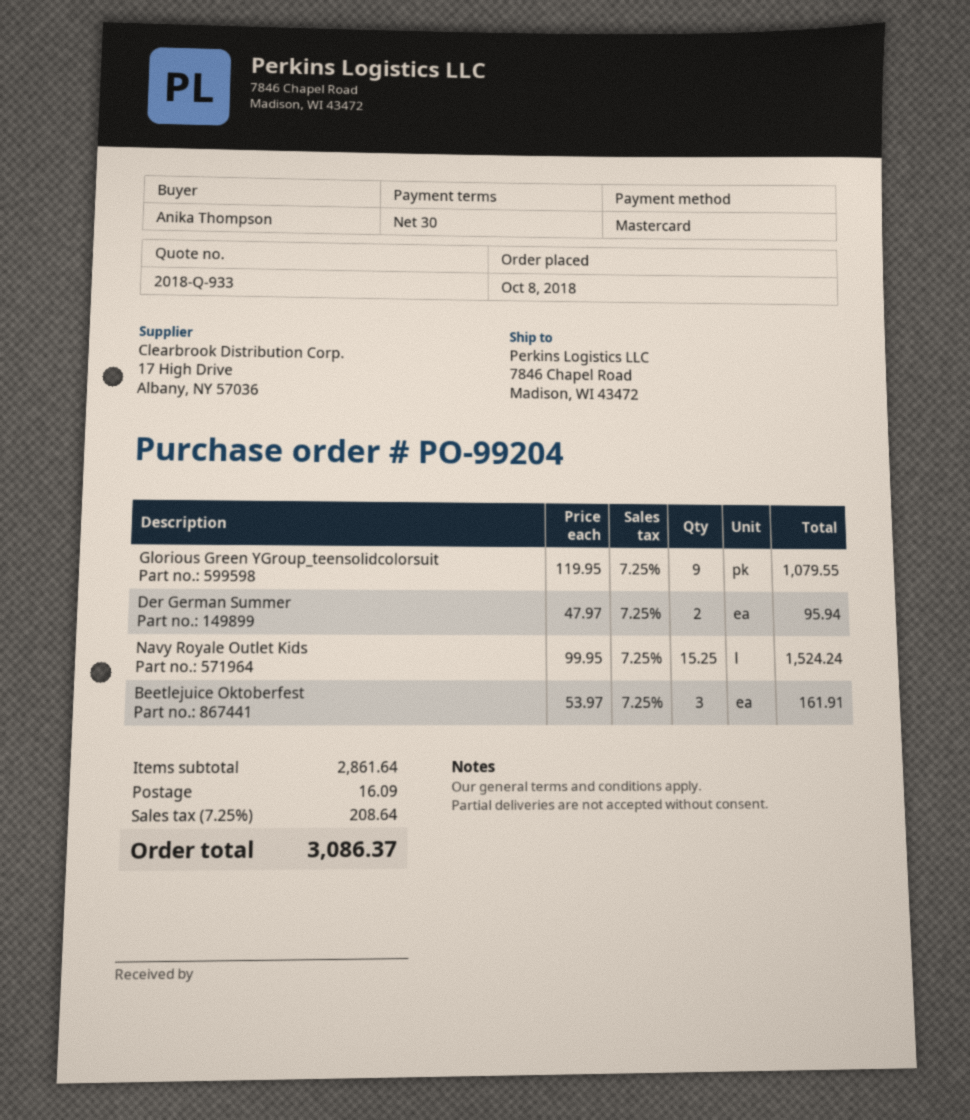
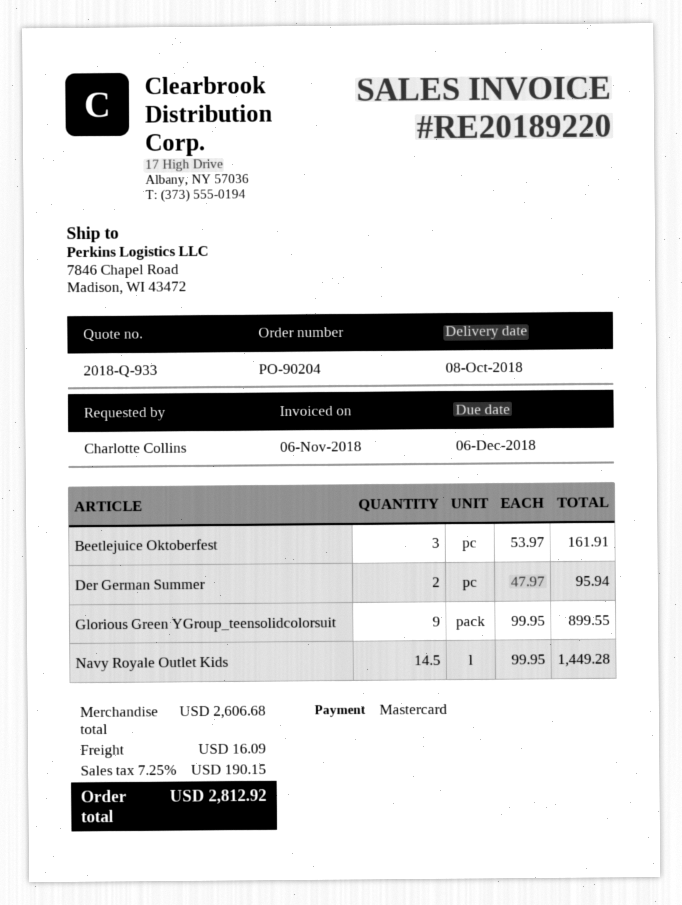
order number: PO-99204 -> PO-90204
ordered by: Anika Thompson -> Charlotte Collins
Glorious Green YGroup_teensolidcolorsuit: 9 x 119.95 = 1079.55 -> 9 x 99.95 = 899.55
Navy Royale Outlet Kids: 15.25 x 99.95 = 1524.24 -> 14.5 x 99.95 = 1449.28
subtotal: 2861.64 -> 2606.68
tax: 7.25% = 208.64 -> 7.25% = 190.15
total: 3086.37 -> 2812.92

